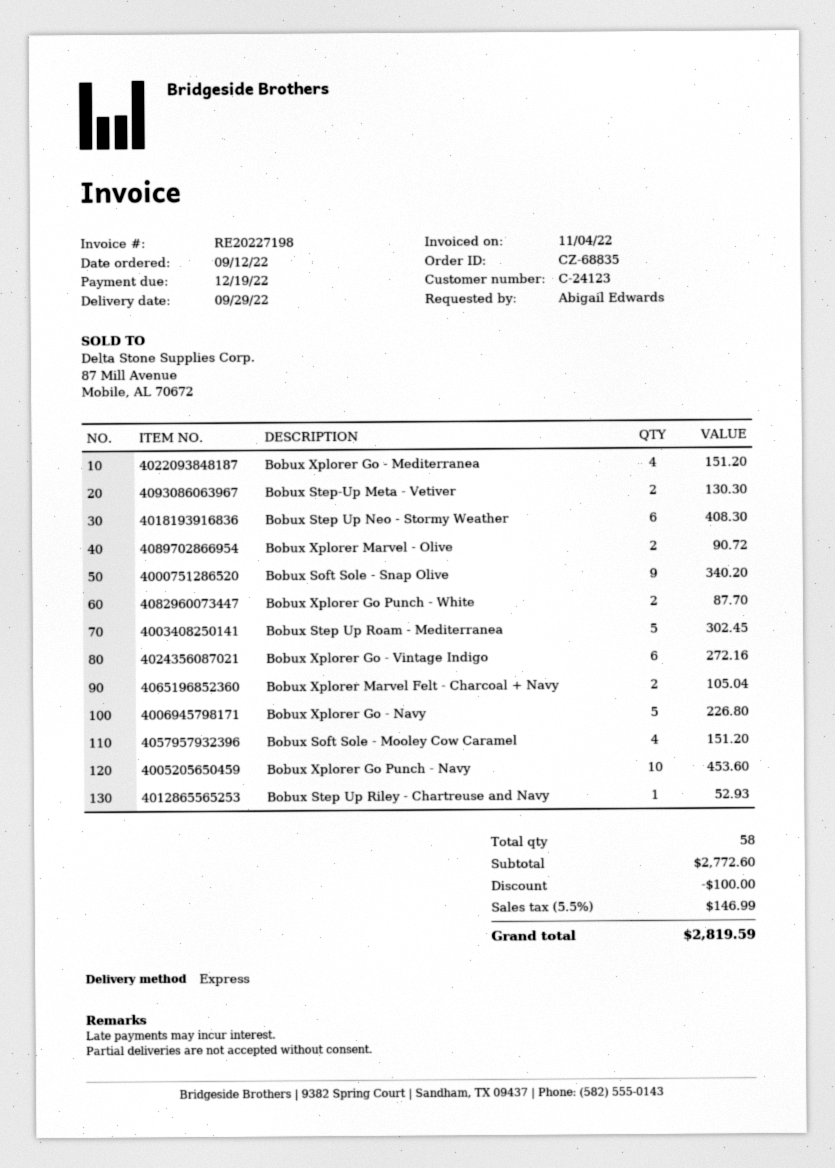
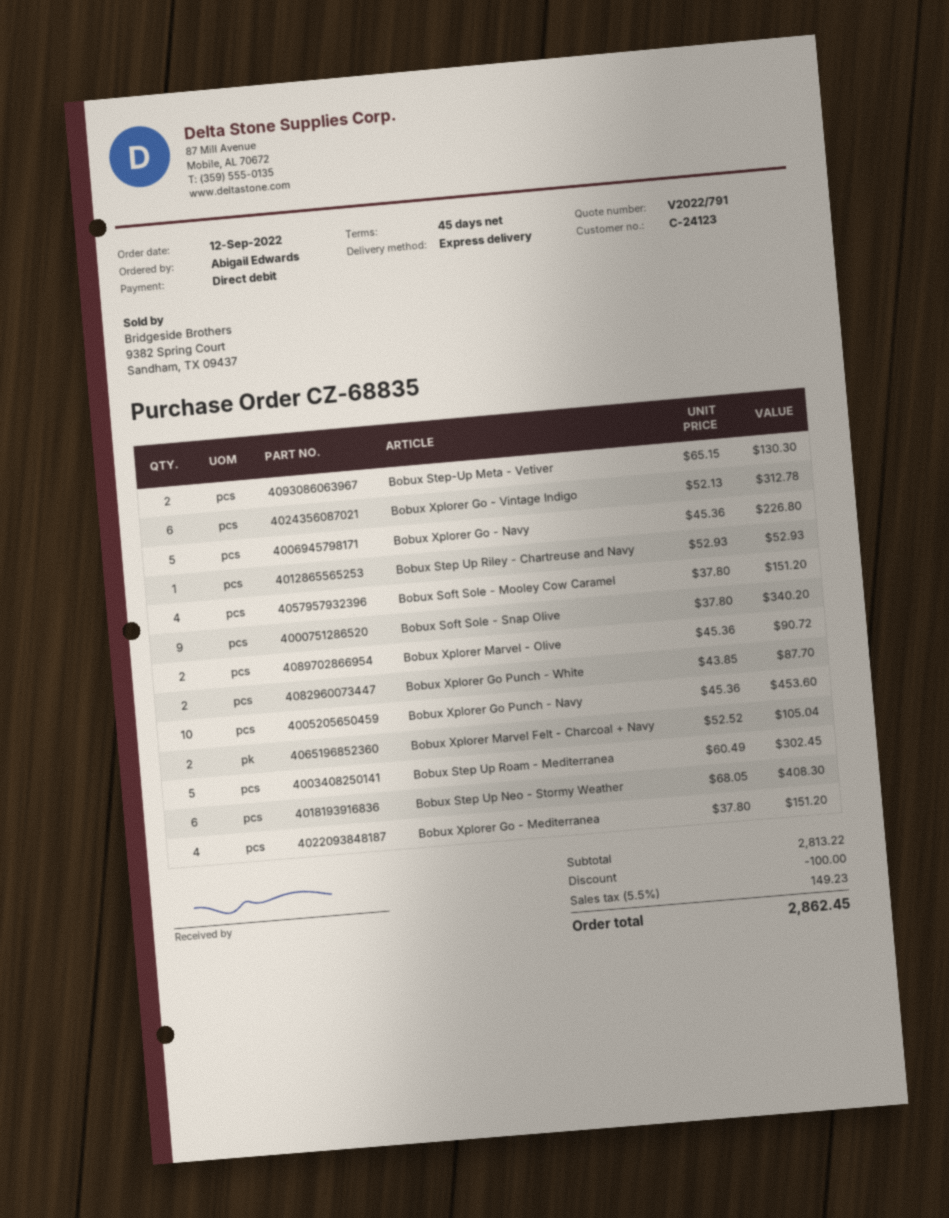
Bobux Xplorer Go - Vintage Indigo: 6 for 272.16 -> 6 for 312.78
subtotal: 2772.60 -> 2813.22
tax: 5.5% = 146.99 -> 5.5% = 149.23
total: 2819.59 -> 2862.45

